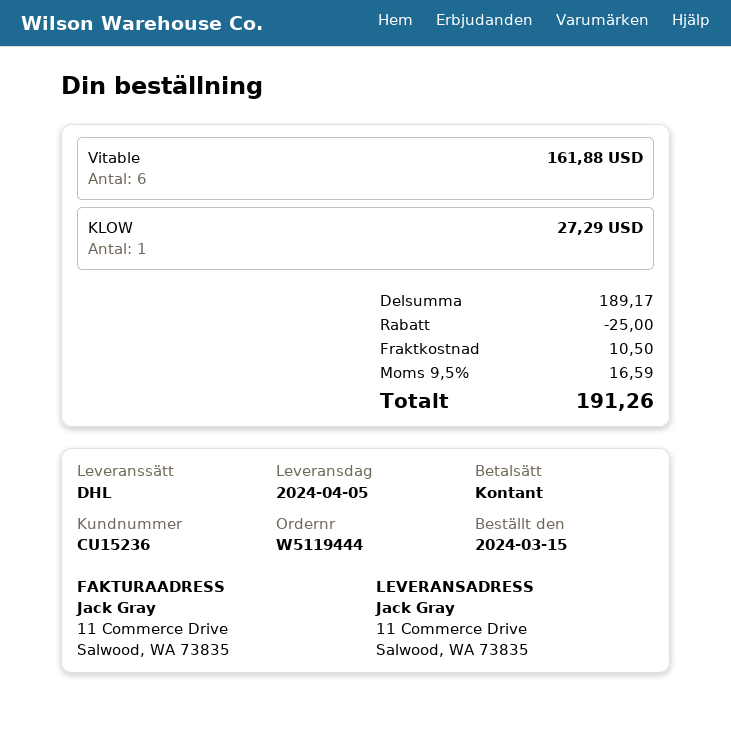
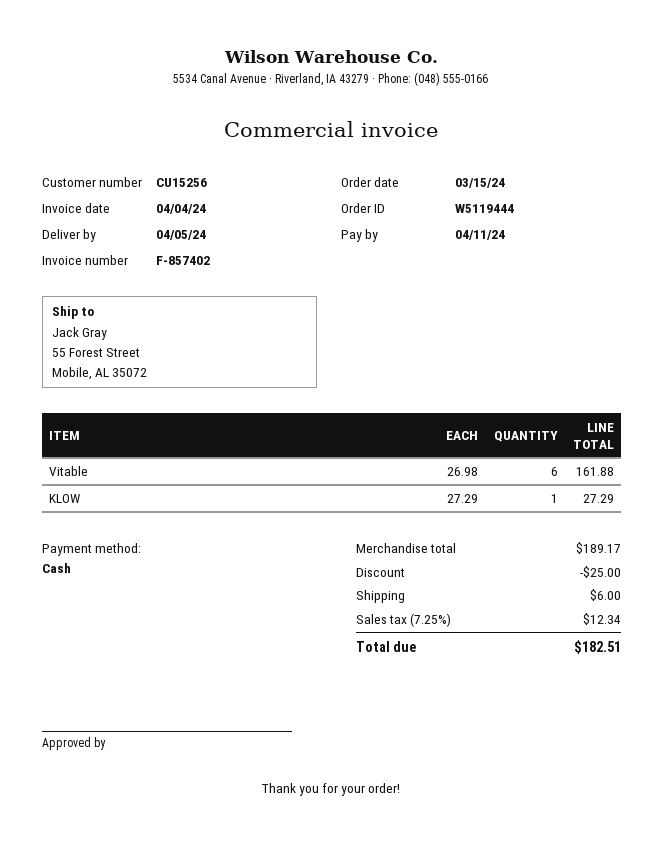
customer number: CU15236 -> CU15256
ship to: 11 Commerce Drive, Salwood, WA 73835 -> 55 Forest Street, Mobile, AL 35072
shipping: 10.50 -> 6.00
tax: 9.5% = 16.59 -> 7.25% = 12.34
total: 191.26 -> 182.51

